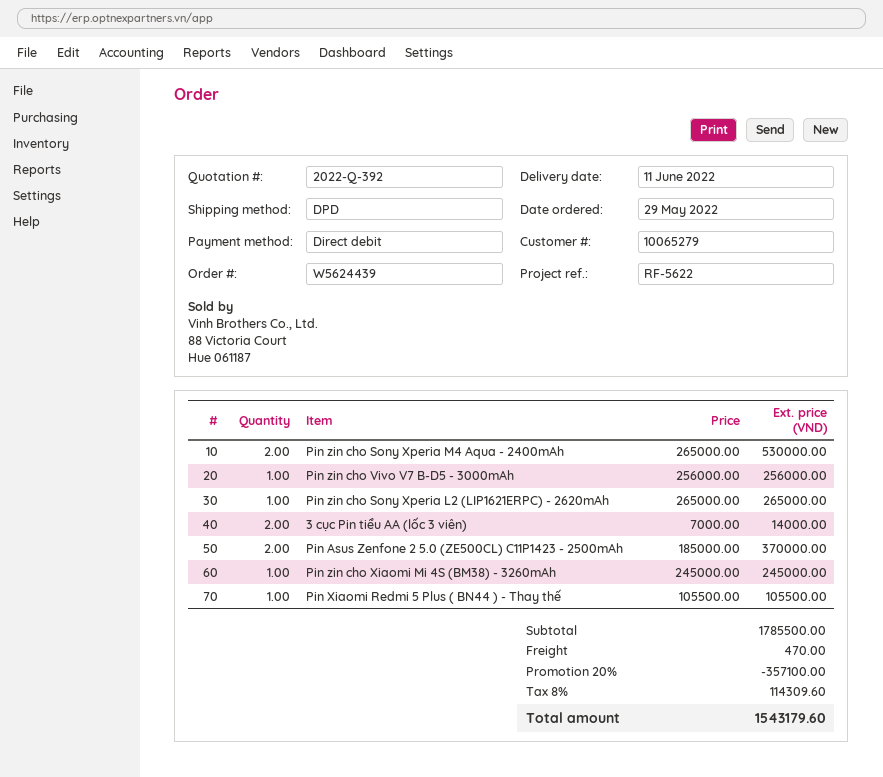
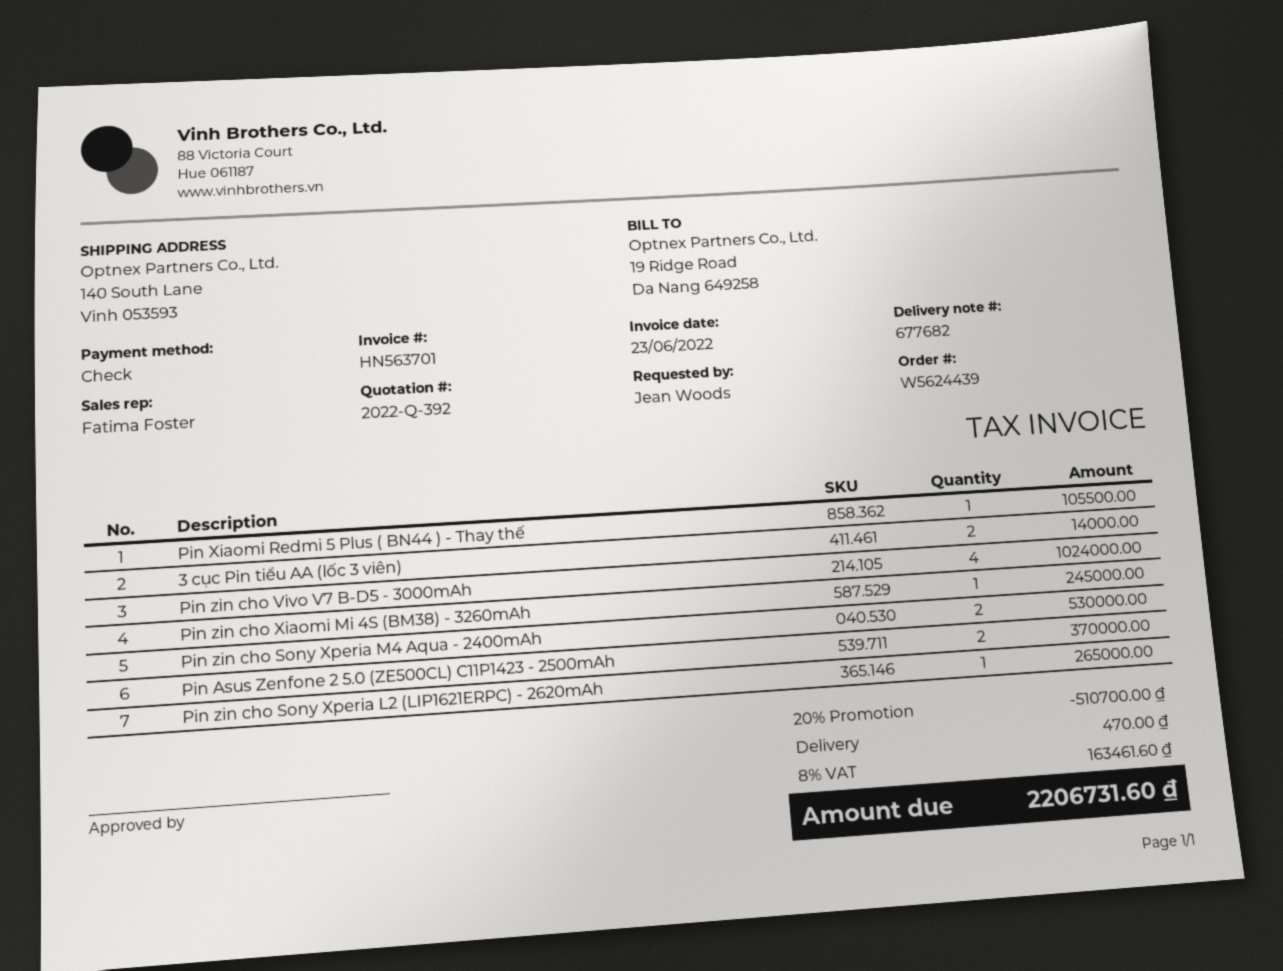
payment method: direct debit -> cheque
Pin zin cho Vivo V7 B-D5 - 3000mAh: 1 for 256000.00 -> 4 for 1024000.00
discount: 20% = 357100.00 -> 20% = 510700.00
tax: 8% = 114309.60 -> 8% = 163461.60
total: 1543179.60 -> 2206731.60

